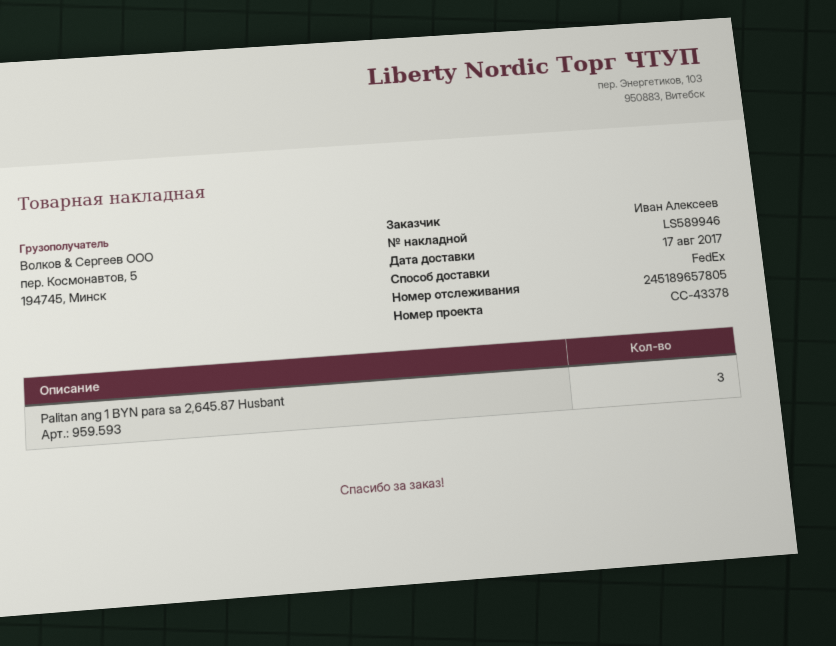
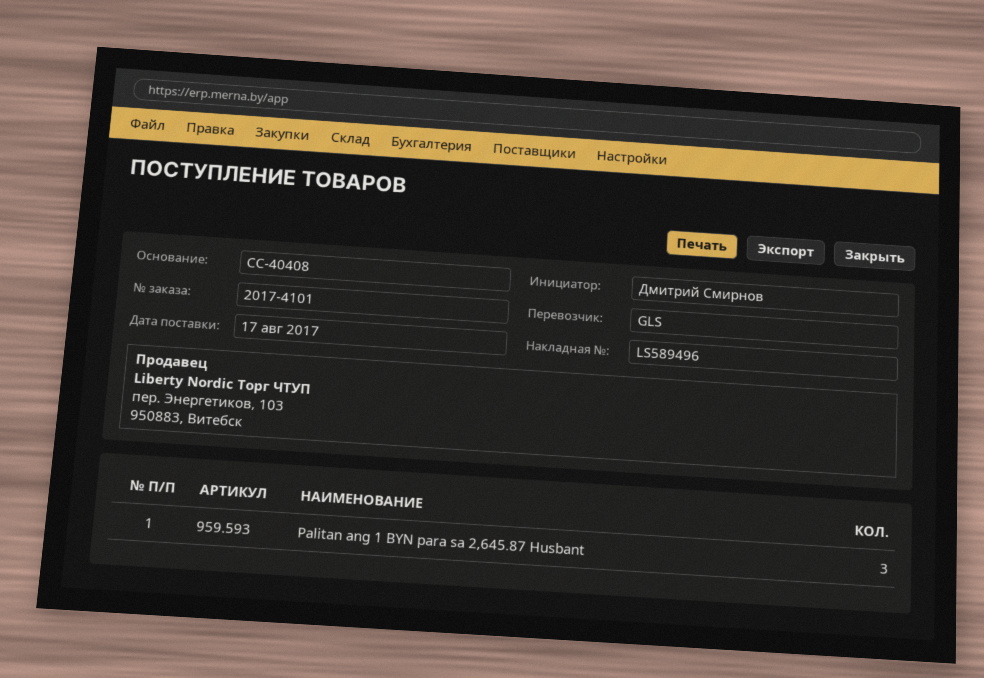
delivery note number: LS589946 -> LS589496
reference: CC-43378 -> CC-40408
ordered by: Иван Алексеев -> Дмитрий Смирнов
shipping method: FedEx -> GLS

